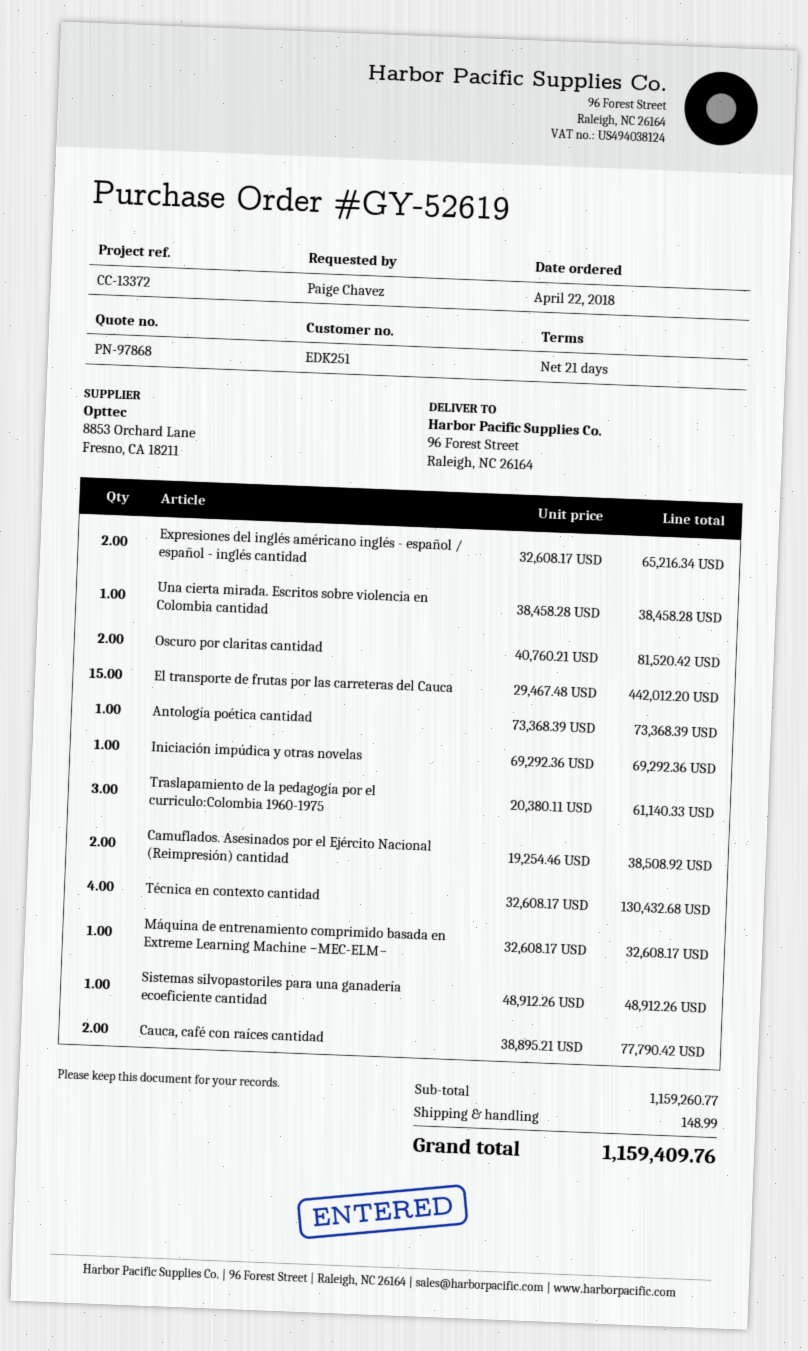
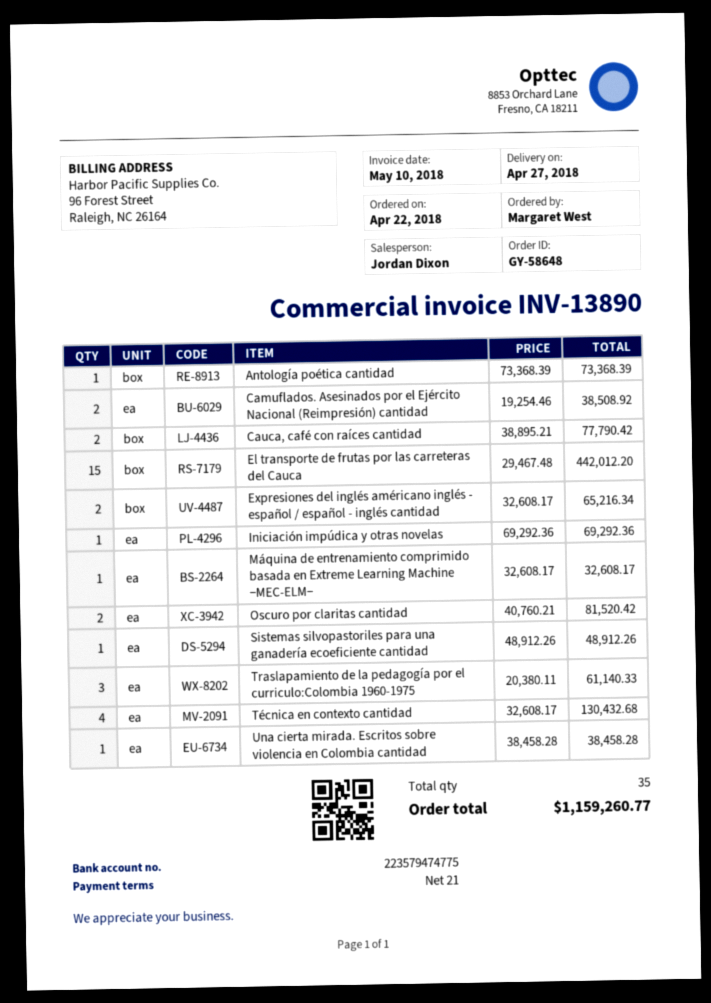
order number: GY-52619 -> GY-58648
ordered by: Paige Chavez -> Margaret West
shipping: 148.99 -> none
total: 1159409.76 -> 1159260.77

